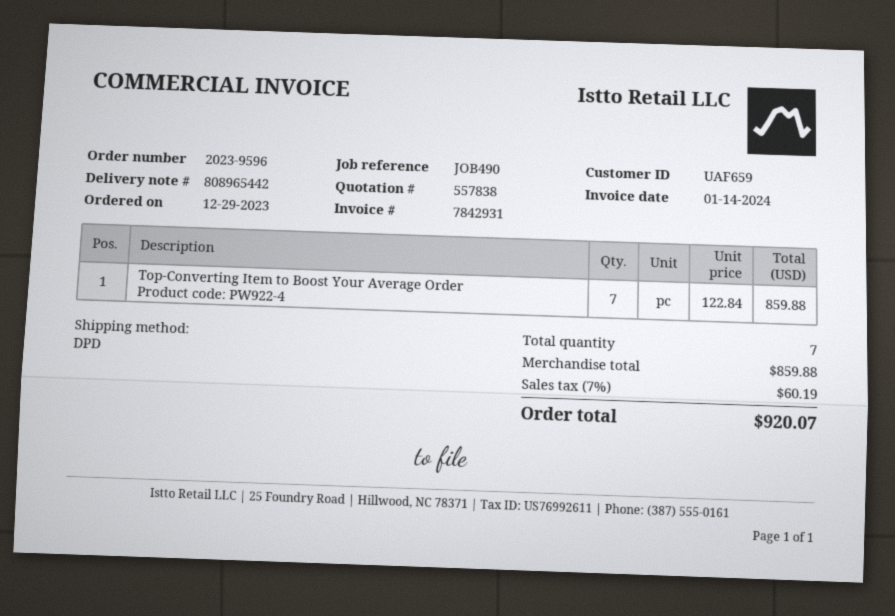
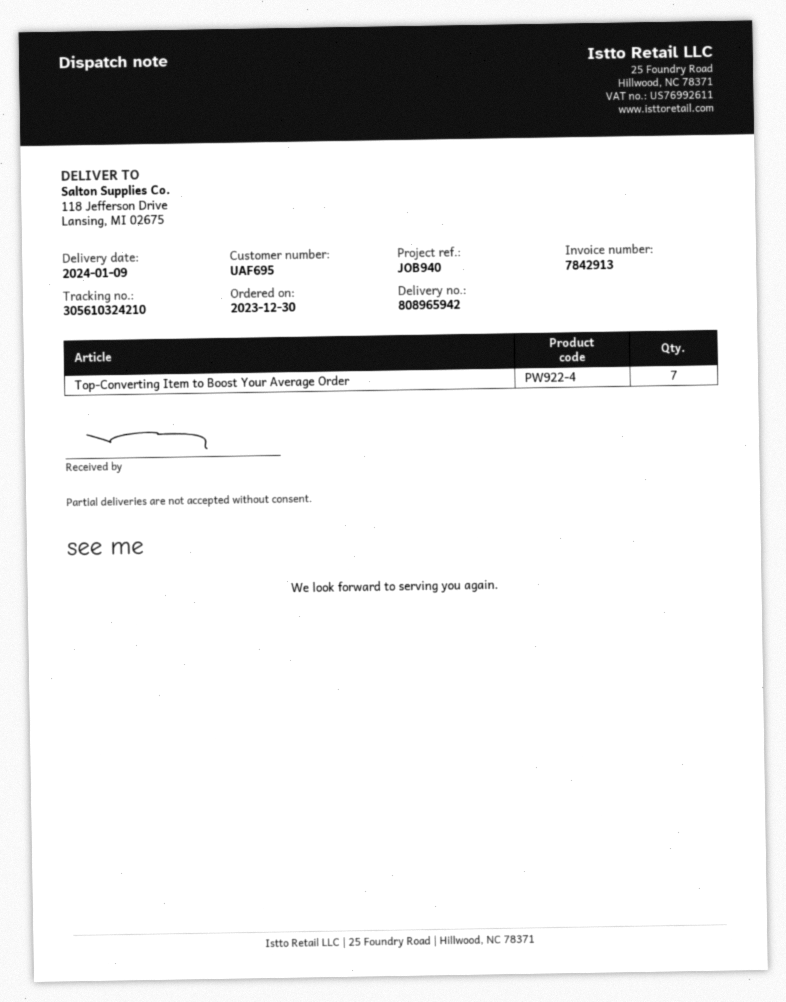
order date: 2023-12-29 -> 2023-12-30
delivery note number: 808965442 -> 808965942
invoice number: 7842931 -> 7842913
customer number: UAF659 -> UAF695
reference: JOB490 -> JOB940

